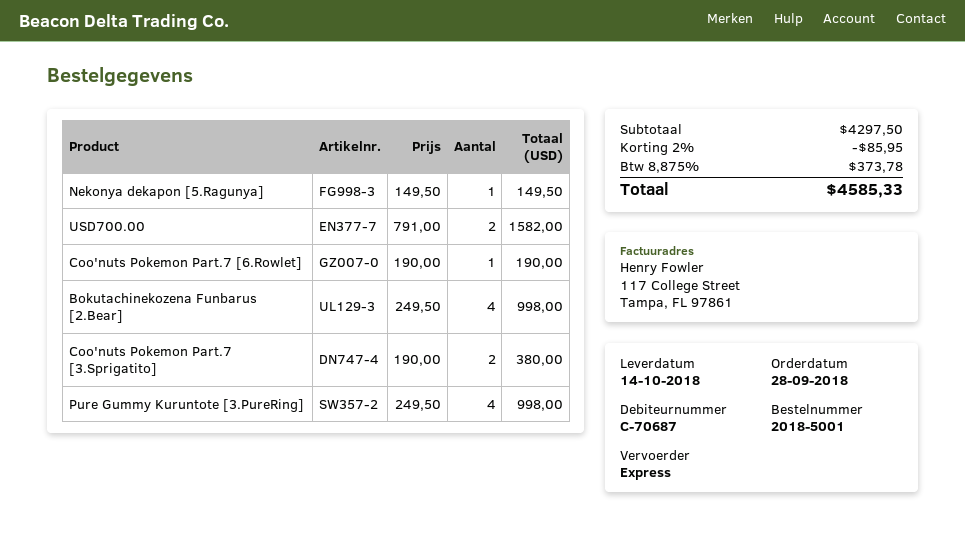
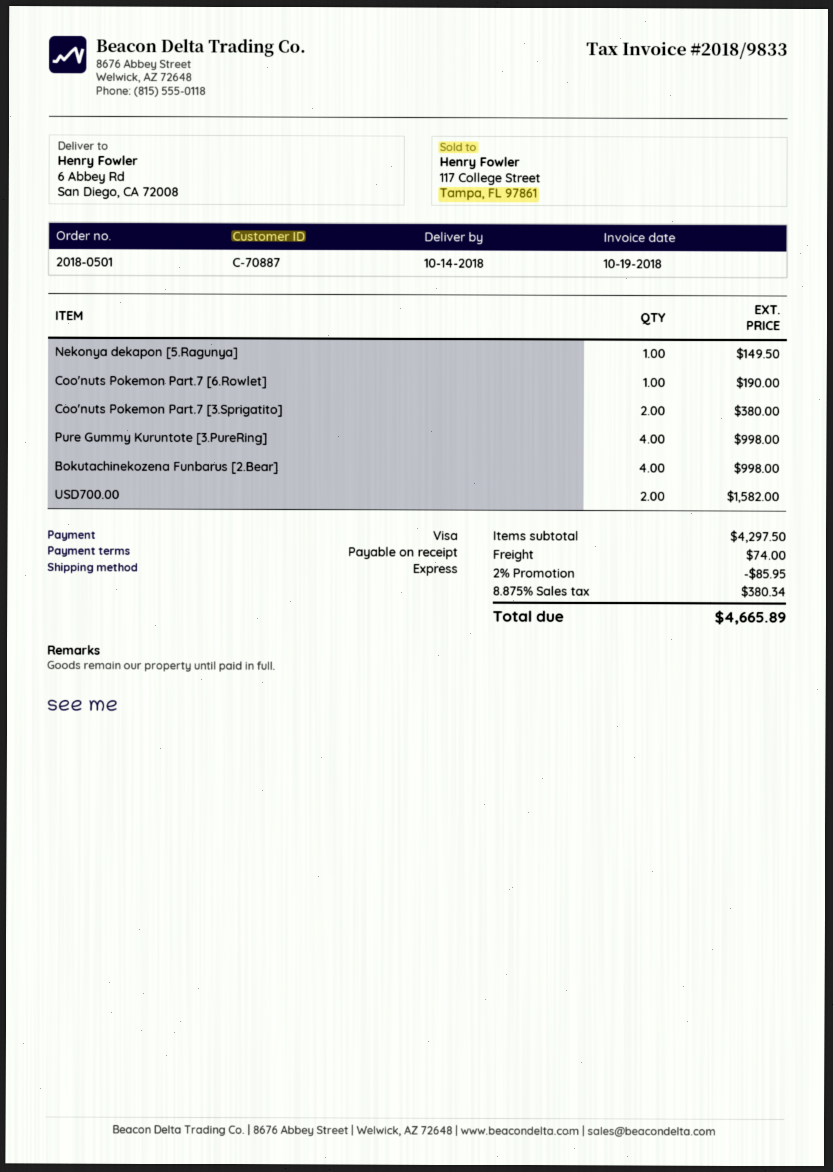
order number: 2018-5001 -> 2018-0501
customer number: C-70687 -> C-70887
shipping: none -> 74.00
tax: 8.875% = 373.78 -> 8.875% = 380.34
total: 4585.33 -> 4665.89

